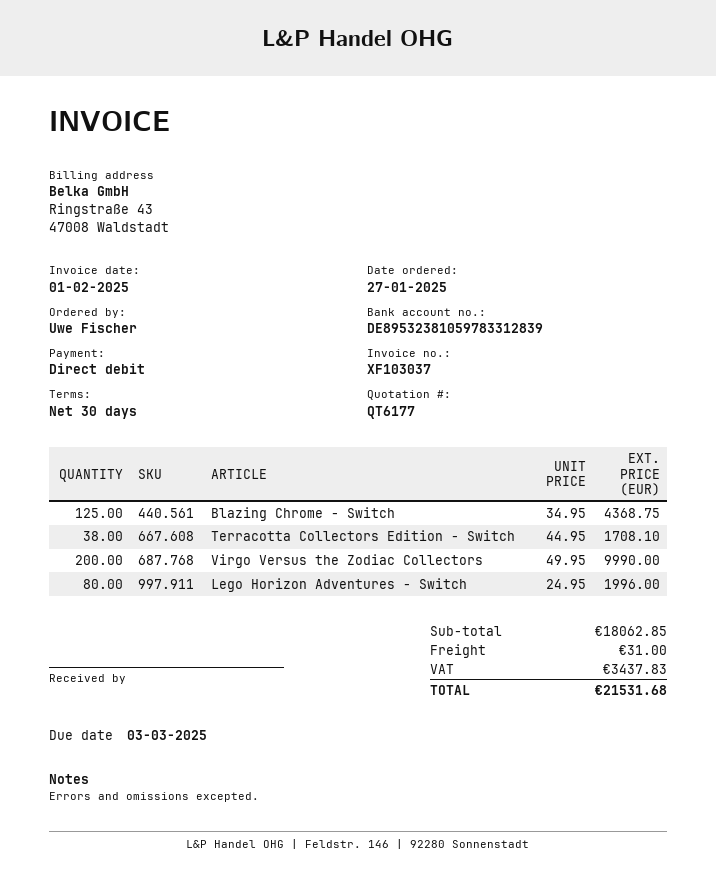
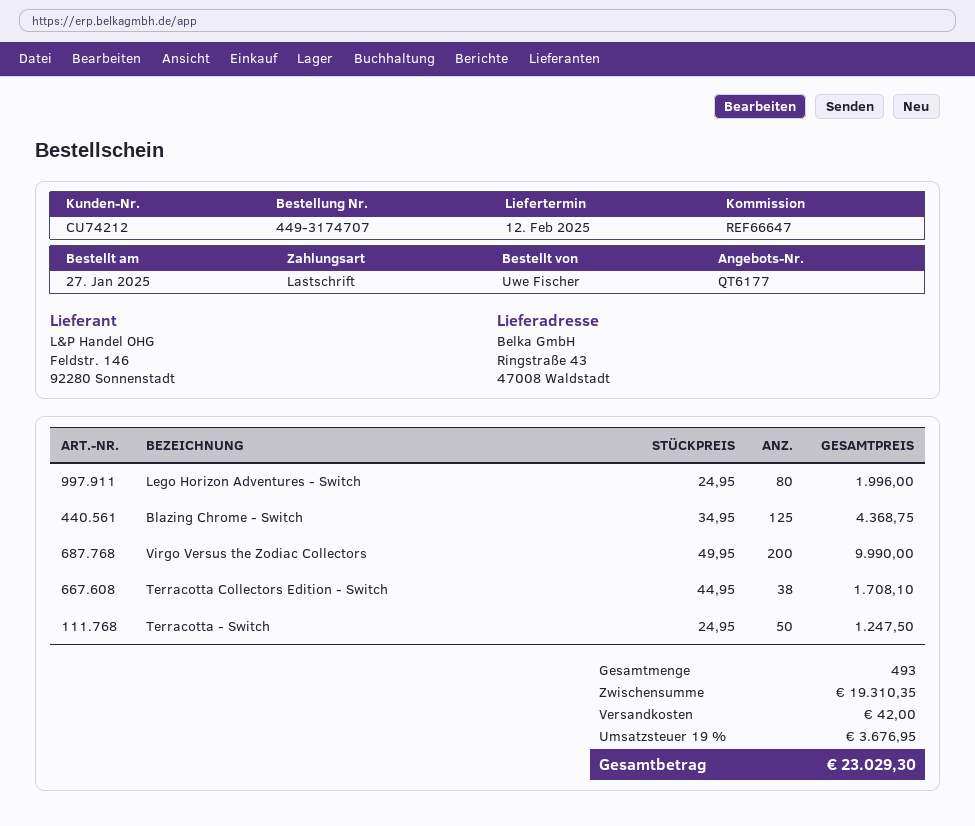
Terracotta - Switch: none -> 50 x 24.95 = 1247.50
subtotal: 18062.85 -> 19310.35
shipping: 31.00 -> 42.00
tax: 3437.83 -> 3676.95
total: 21531.68 -> 23029.30

